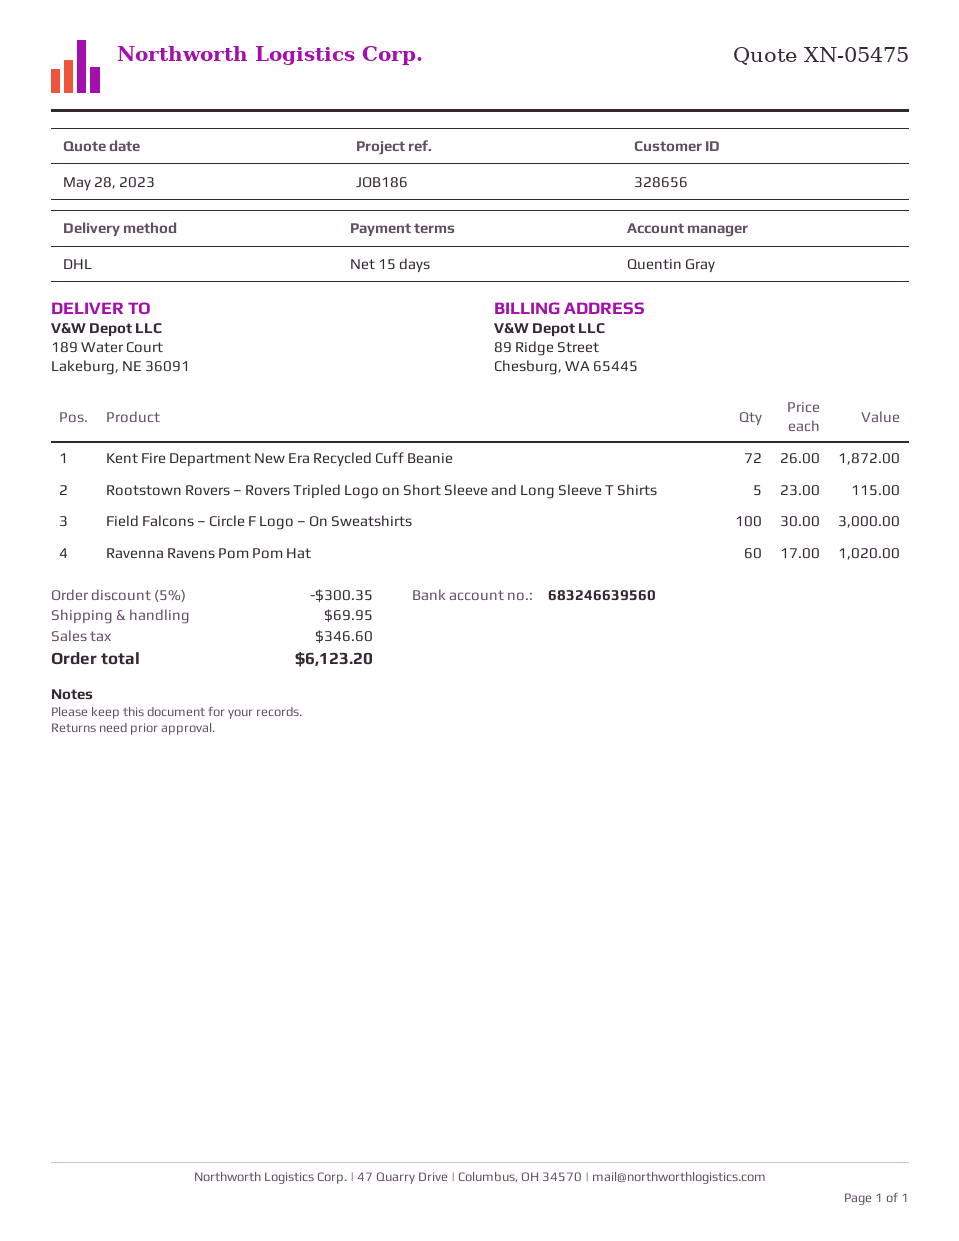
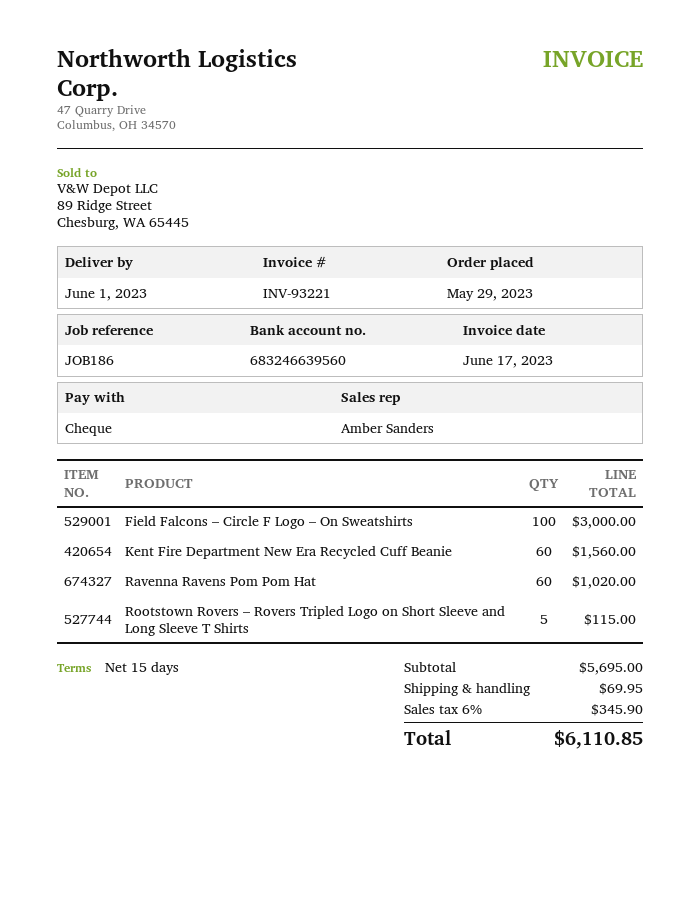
sales rep: Quentin Gray -> Amber Sanders
Kent Fire Department New Era Recycled Cuff Beanie: 72 for 1872.00 -> 60 for 1560.00
discount: 5% = 300.35 -> none
tax: 346.60 -> 345.90
total: 6123.20 -> 6110.85

